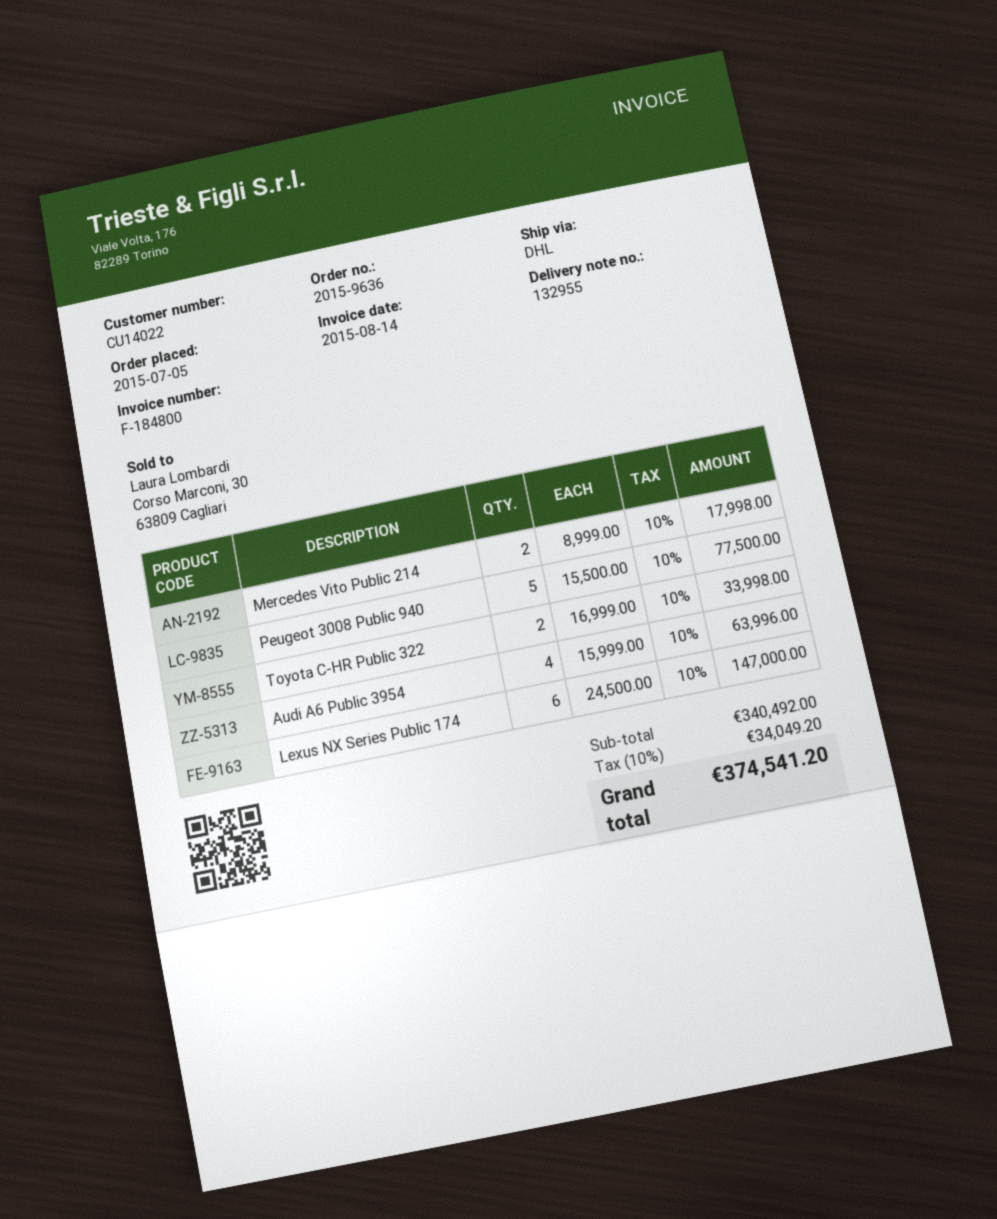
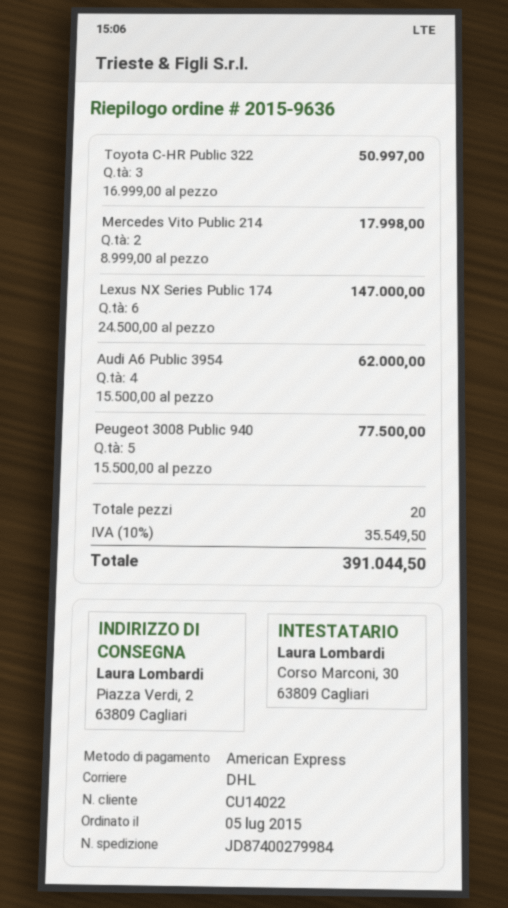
Toyota C-HR Public 322: 2 x 16999.00 = 33998.00 -> 3 x 16999.00 = 50997.00
Audi A6 Public 3954: 4 x 15999.00 = 63996.00 -> 4 x 15500.00 = 62000.00
tax: 10% = 34049.20 -> 10% = 35549.50
total: 374541.20 -> 391044.50

